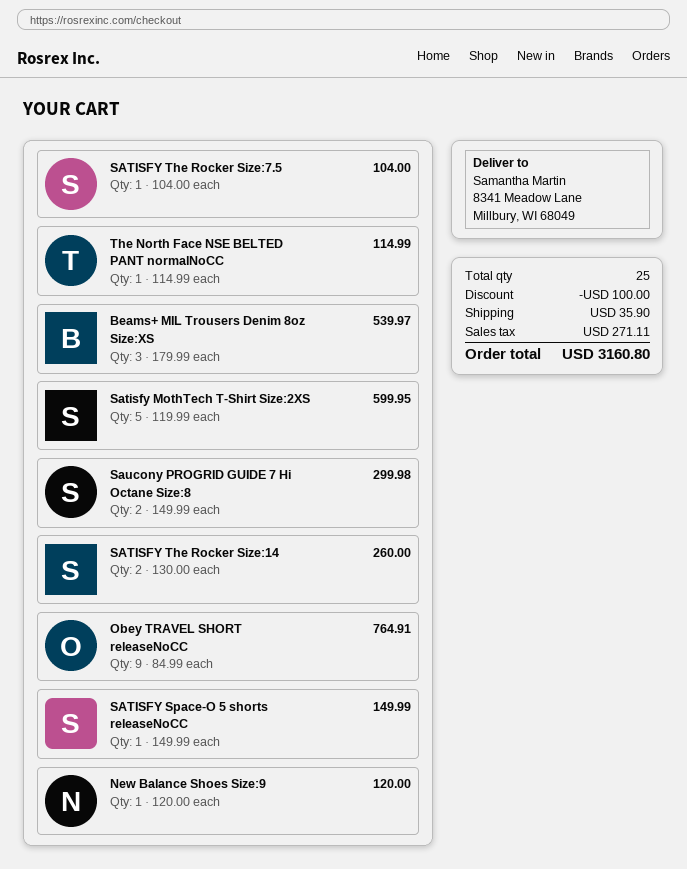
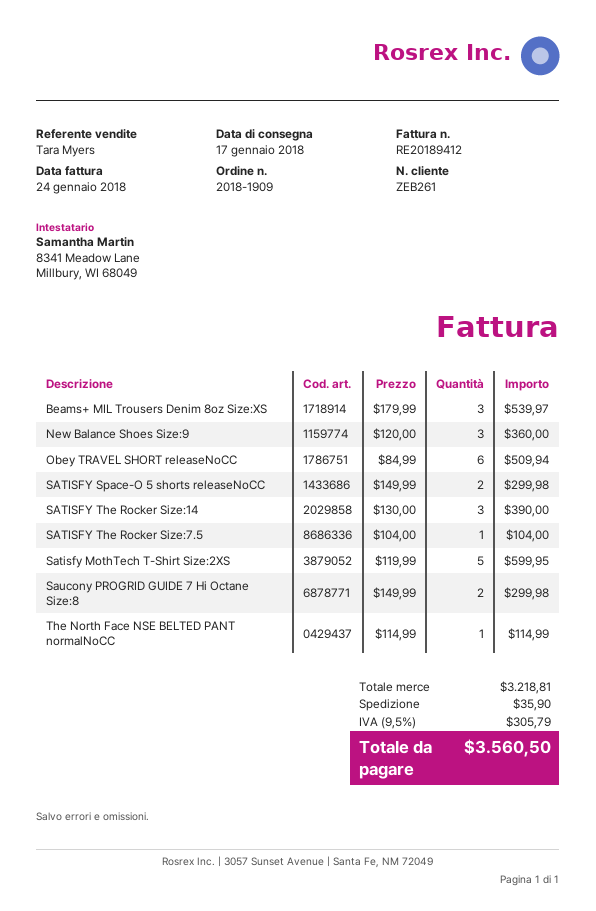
SATISFY The Rocker Size:14: 2 x 130.00 = 260.00 -> 3 x 130.00 = 390.00
Obey TRAVEL SHORT releaseNoCC: 9 x 84.99 = 764.91 -> 6 x 84.99 = 509.94
SATISFY Space-O 5 shorts releaseNoCC: 1 x 149.99 = 149.99 -> 2 x 149.99 = 299.98
New Balance Shoes Size:9: 1 x 120.00 = 120.00 -> 3 x 120.00 = 360.00
discount: 100.00 -> none
tax: 271.11 -> 305.79
total: 3160.80 -> 3560.50

